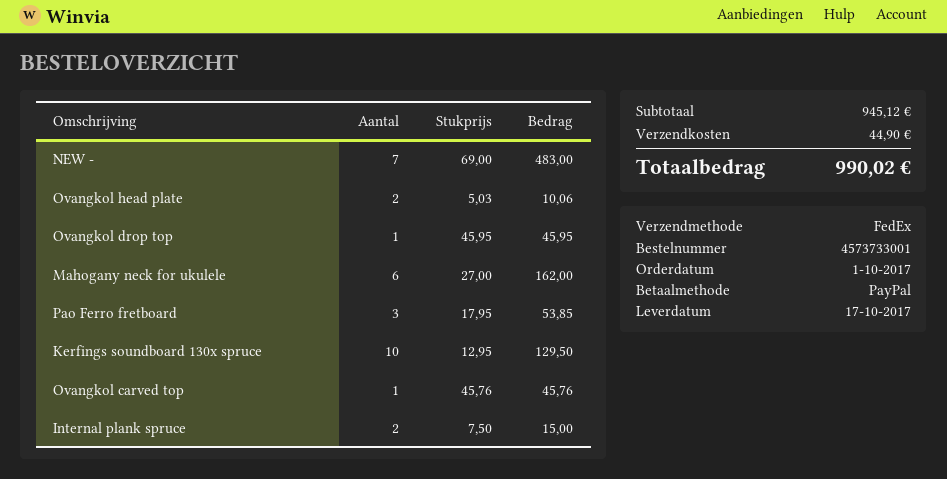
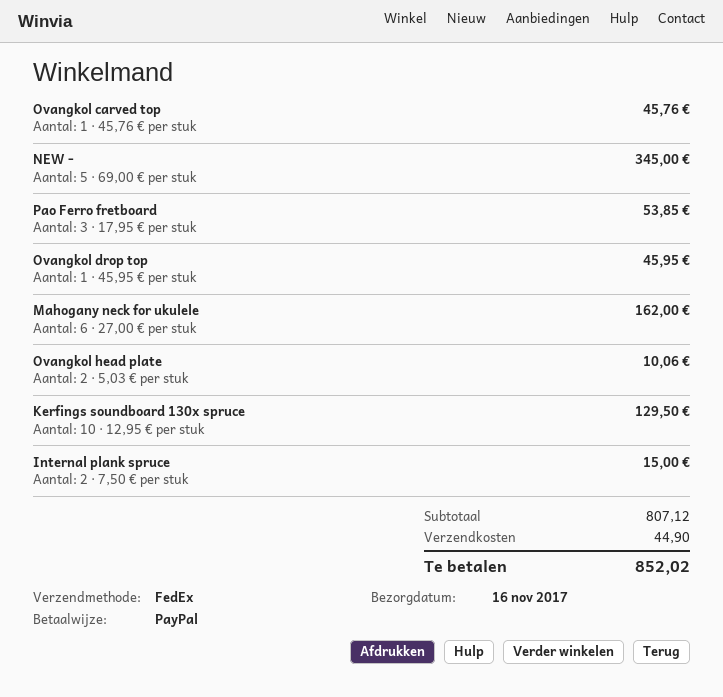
delivery date: 2017-10-17 -> 2017-11-16
NEW -: 7 x 69.00 = 483.00 -> 5 x 69.00 = 345.00
subtotal: 945.12 -> 807.12
total: 990.02 -> 852.02

